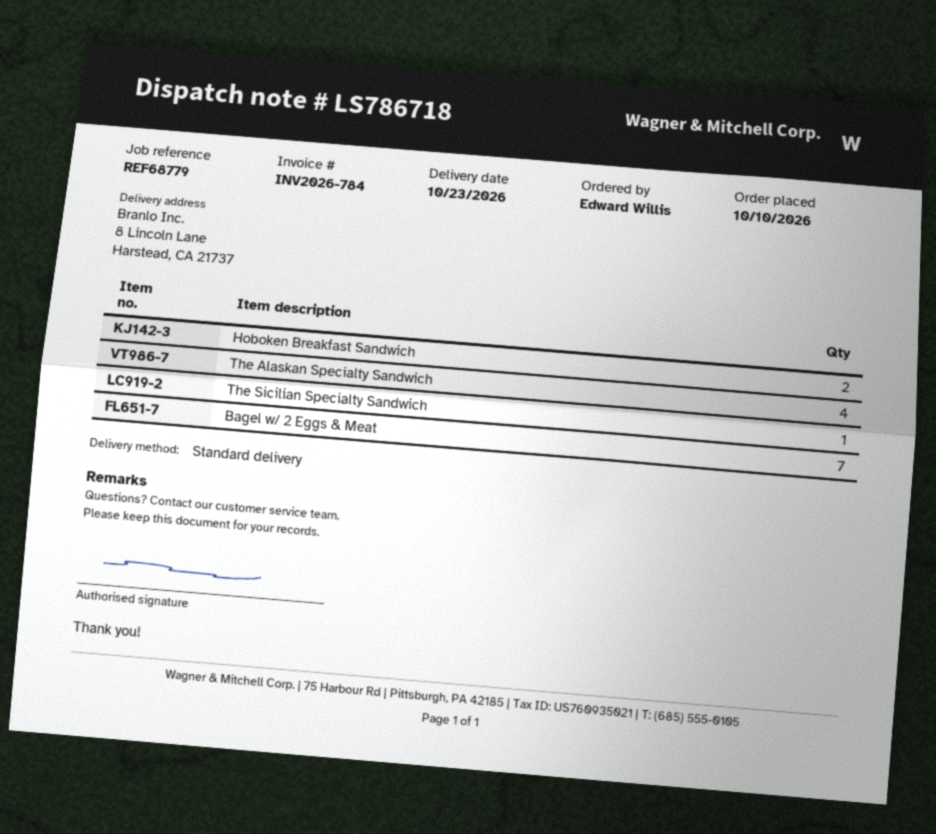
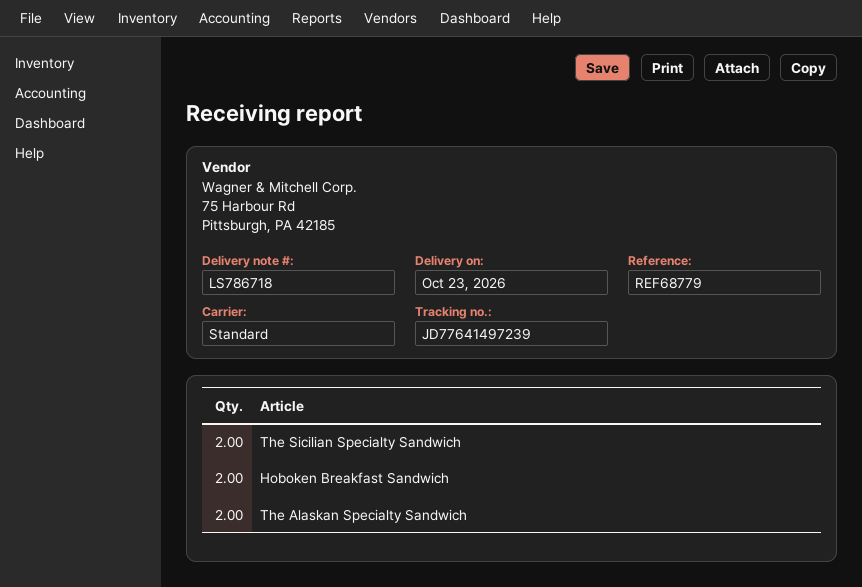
The Alaskan Specialty Sandwich: 4 -> 2
The Sicilian Specialty Sandwich: 1 -> 2
Bagel w/ 2 Eggs & Meat: 7 -> none

